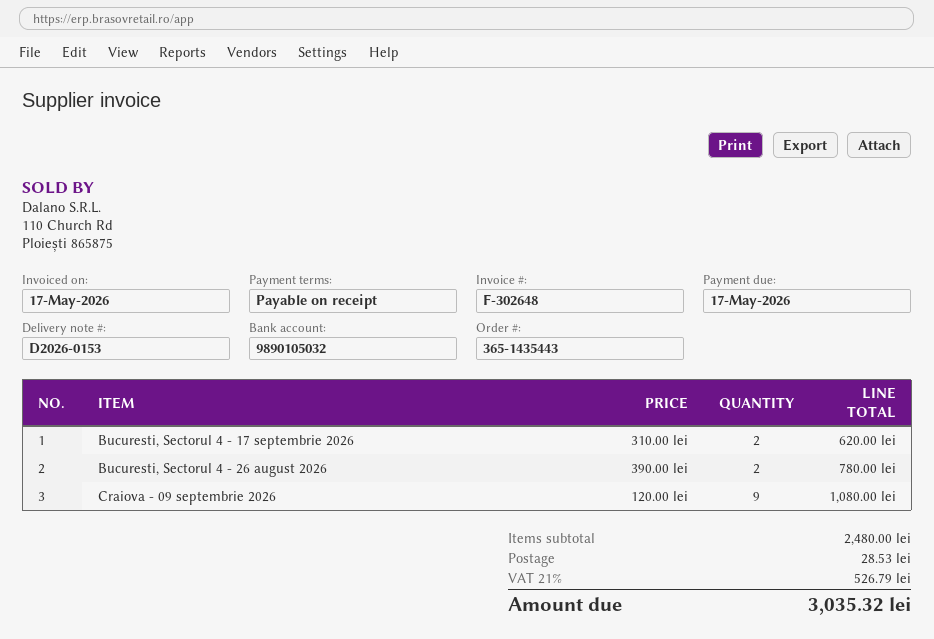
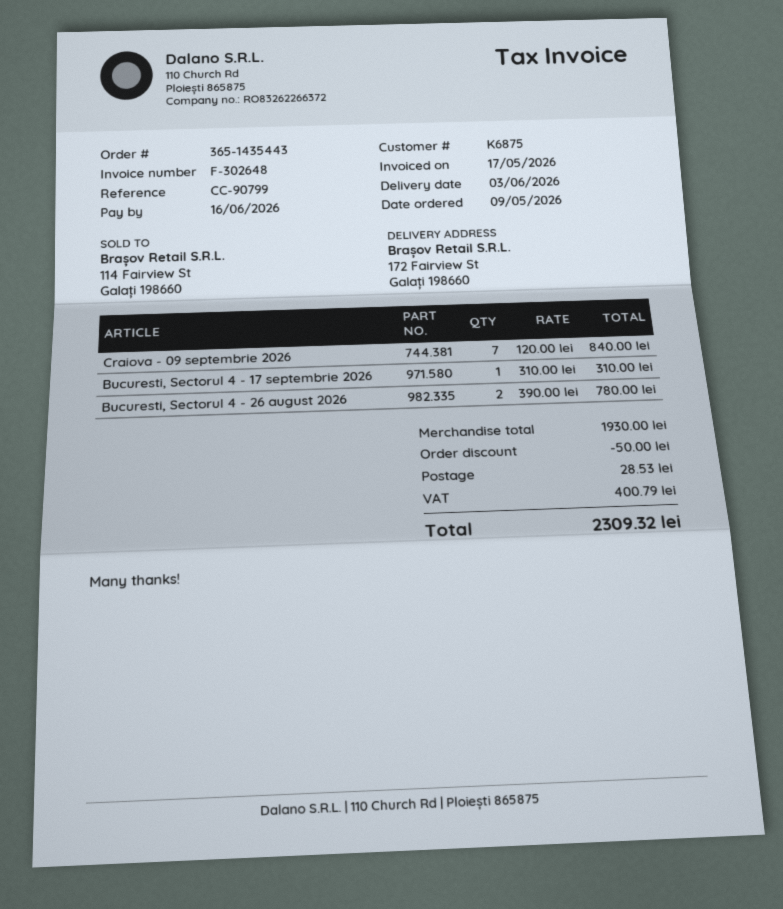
due date: 2026-05-17 -> 2026-06-16
Bucuresti, Sectorul 4 - 17 septembrie 2026: 2 x 310.00 = 620.00 -> 1 x 310.00 = 310.00
Craiova - 09 septembrie 2026: 9 x 120.00 = 1080.00 -> 7 x 120.00 = 840.00
subtotal: 2480.00 -> 1930.00
discount: none -> 50.00
tax: 526.79 -> 400.79
total: 3035.32 -> 2309.32

